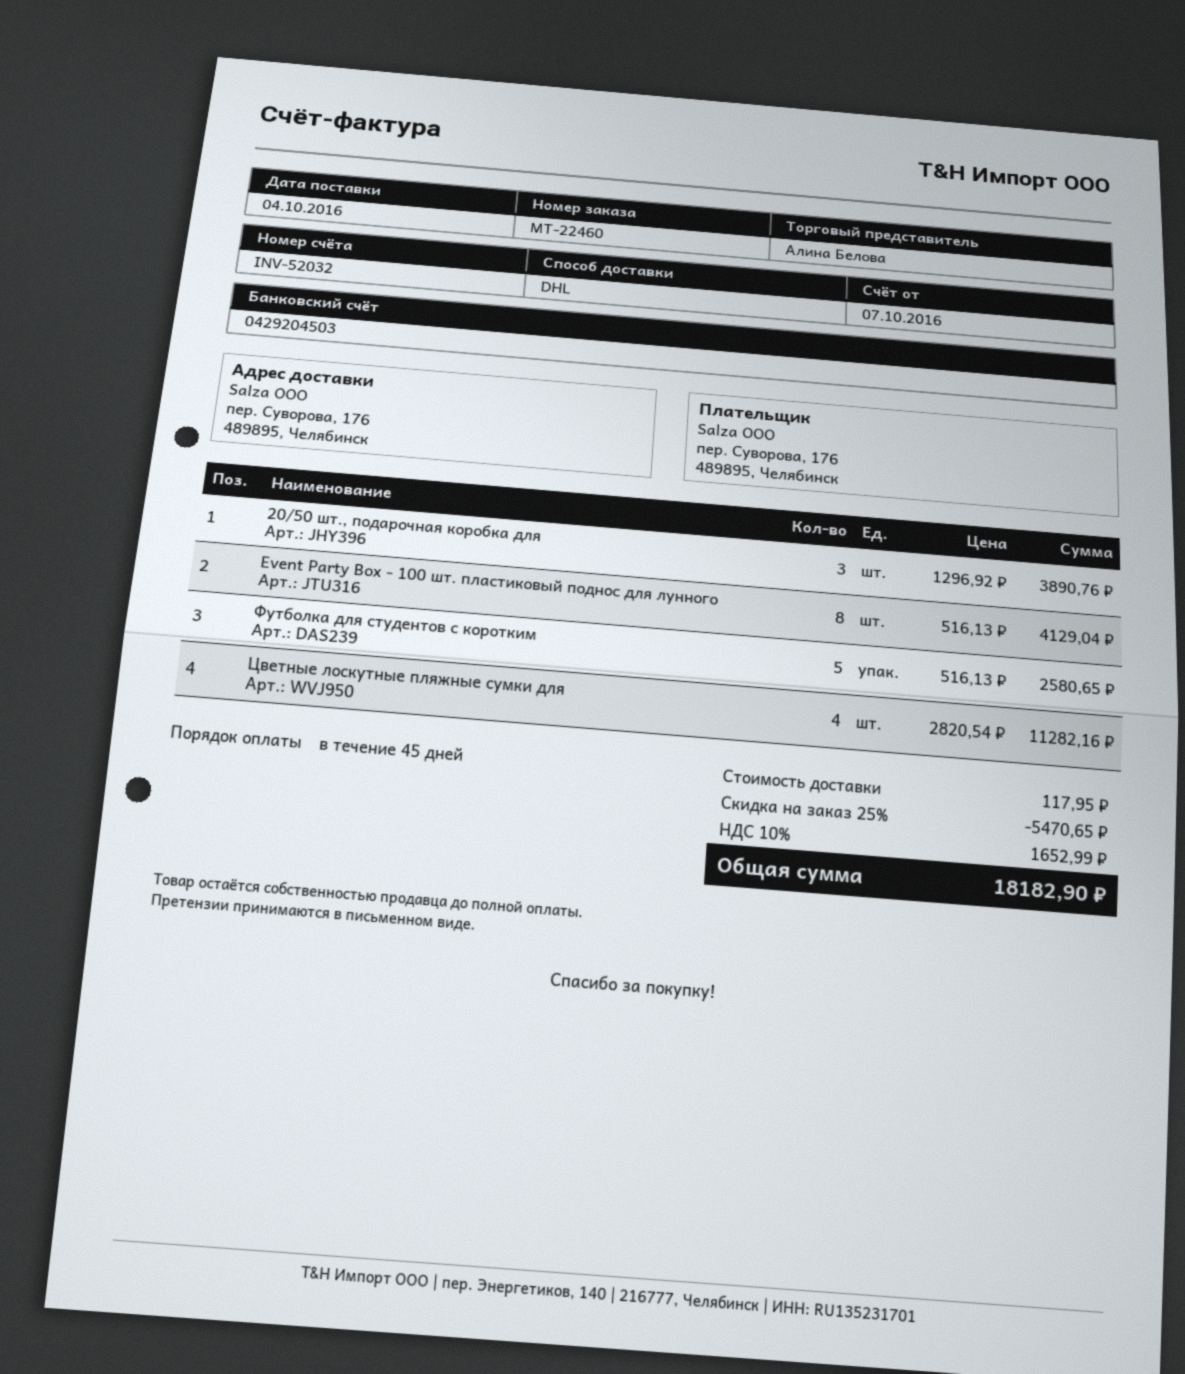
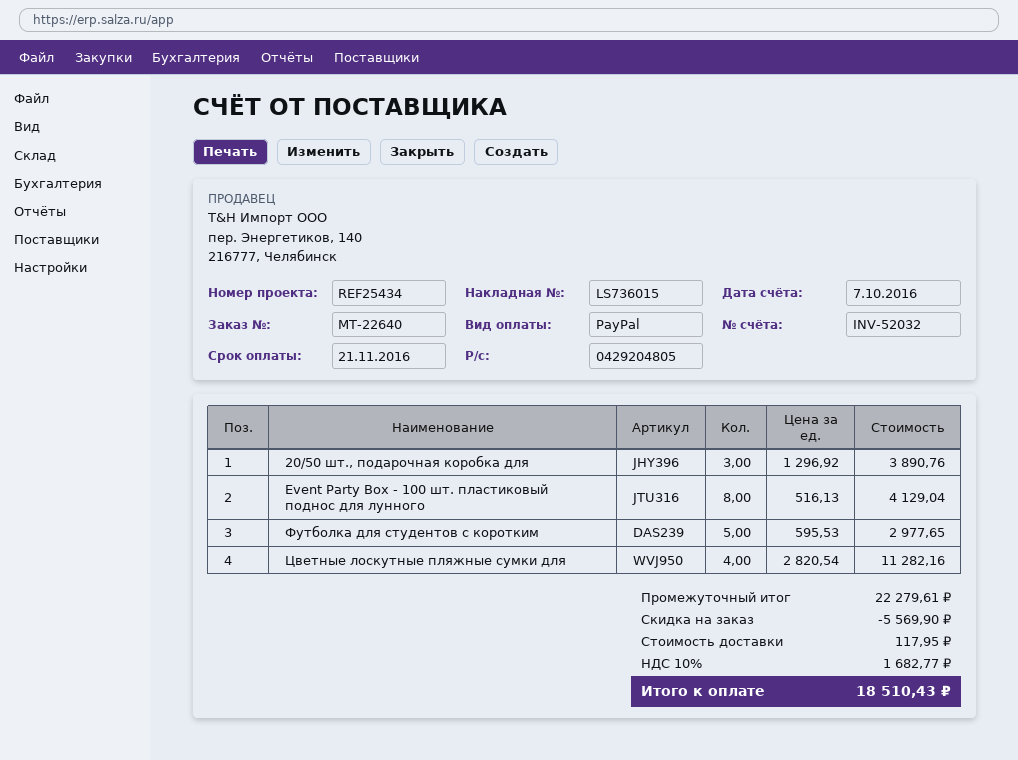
order number: MT-22460 -> MT-22640
bank account: 0429204503 -> 0429204805
Футболка для студентов с коротким: 5 x 516.13 = 2580.65 -> 5 x 595.53 = 2977.65
discount: 5470.65 -> 5569.90
tax: 10% = 1652.99 -> 10% = 1682.77
total: 18182.90 -> 18510.43

